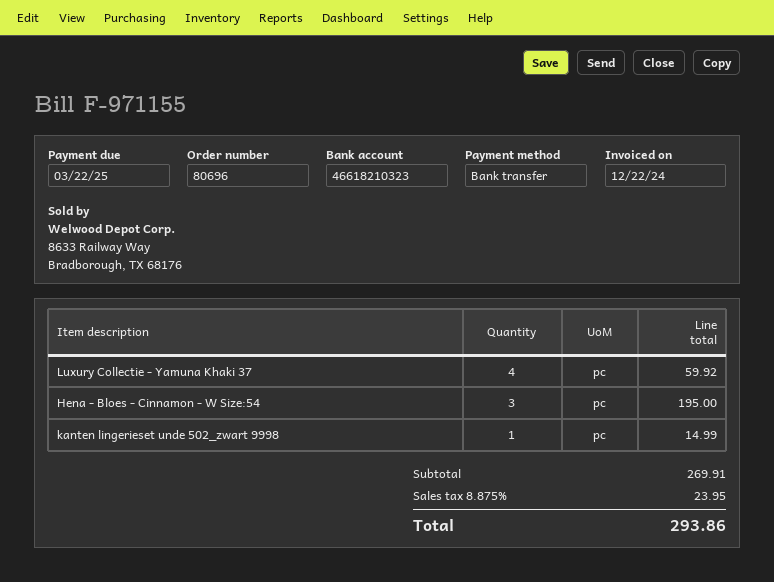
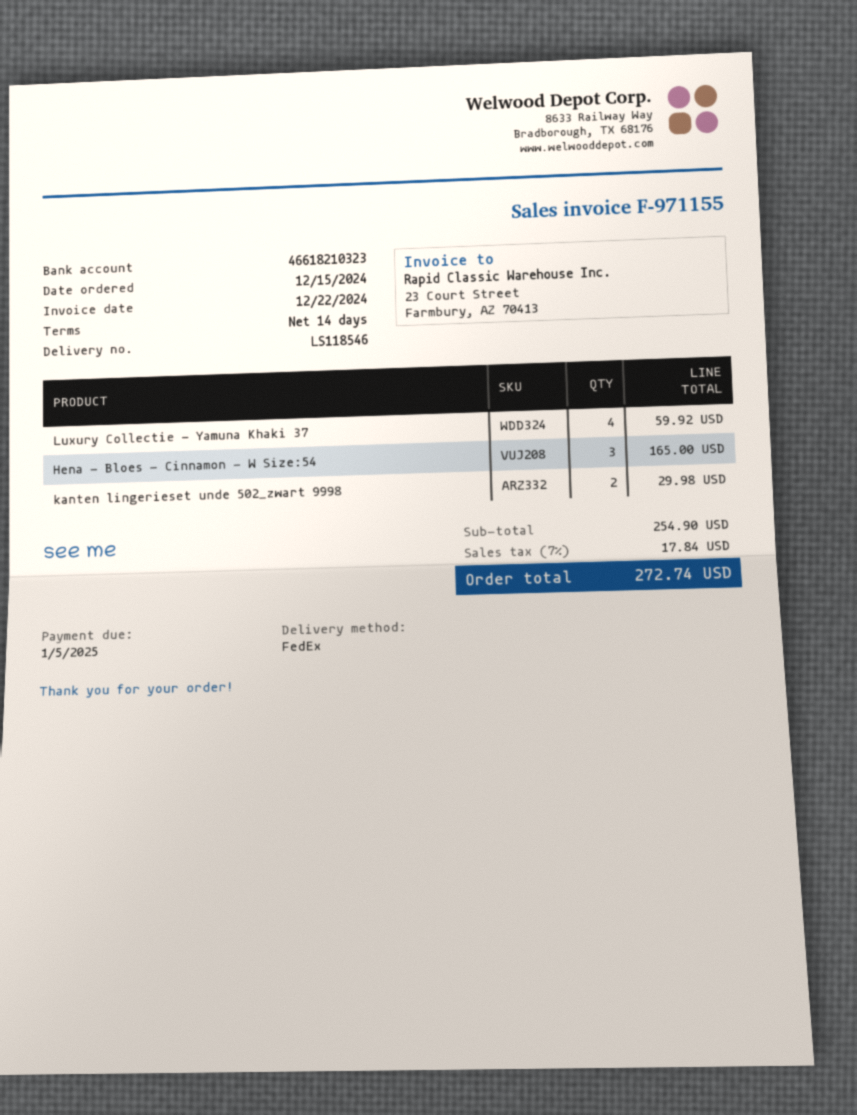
due date: 2025-03-22 -> 2025-01-05
Hena - Bloes - Cinnamon - W Size:54: 3 for 195.00 -> 3 for 165.00
kanten lingerieset unde 502_zwart 9998: 1 for 14.99 -> 2 for 29.98
subtotal: 269.91 -> 254.90
tax: 8.875% = 23.95 -> 7% = 17.84
total: 293.86 -> 272.74

